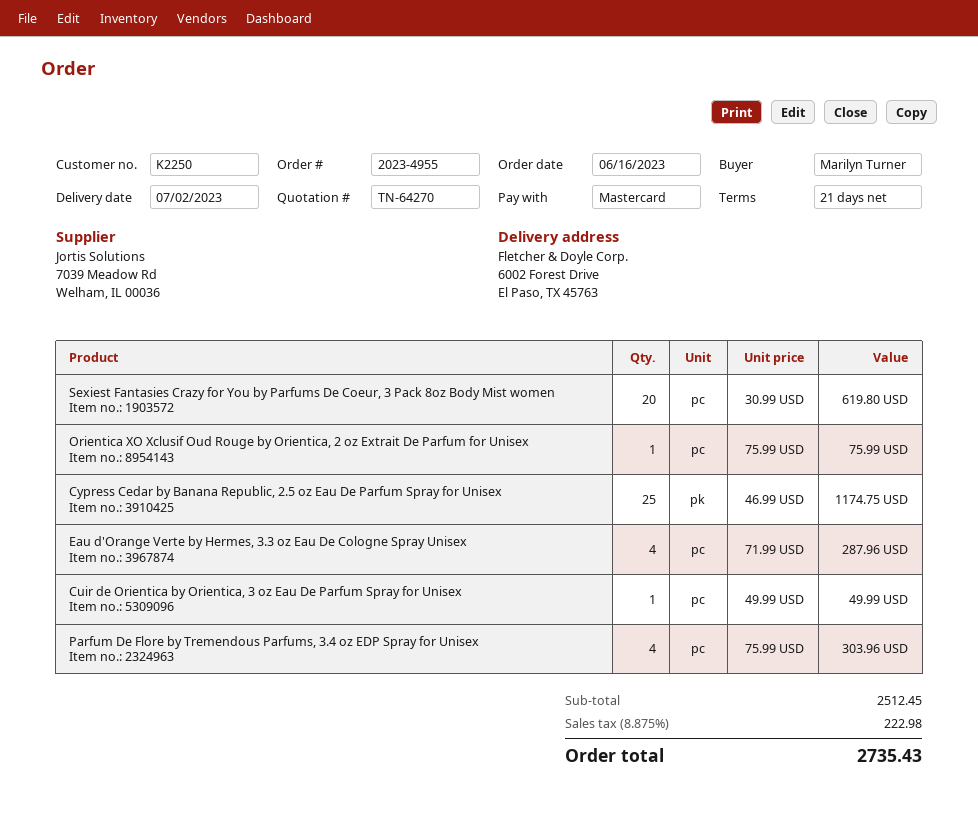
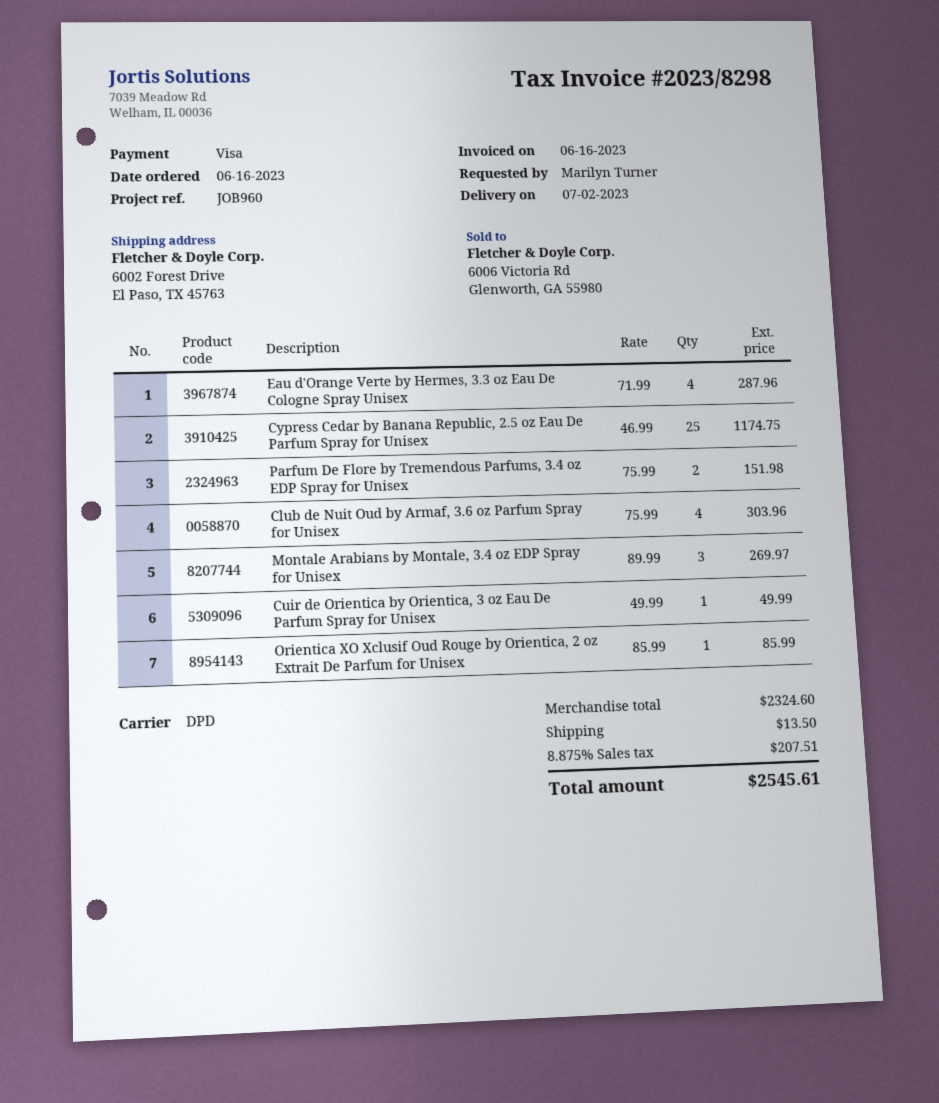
payment method: Mastercard -> Visa
Sexiest Fantasies Crazy for You by Parfums De Coeur, 3 Pack 8oz Body Mist women: 20 x 30.99 = 619.80 -> none
Orientica XO Xclusif Oud Rouge by Orientica, 2 oz Extrait De Parfum for Unisex: 1 x 75.99 = 75.99 -> 1 x 85.99 = 85.99
Parfum De Flore by Tremendous Parfums, 3.4 oz EDP Spray for Unisex: 4 x 75.99 = 303.96 -> 2 x 75.99 = 151.98
Club de Nuit Oud by Armaf, 3.6 oz Parfum Spray for Unisex: none -> 4 x 75.99 = 303.96
Montale Arabians by Montale, 3.4 oz EDP Spray for Unisex: none -> 3 x 89.99 = 269.97
subtotal: 2512.45 -> 2324.60
shipping: none -> 13.50
tax: 8.875% = 222.98 -> 8.875% = 207.51
total: 2735.43 -> 2545.61

